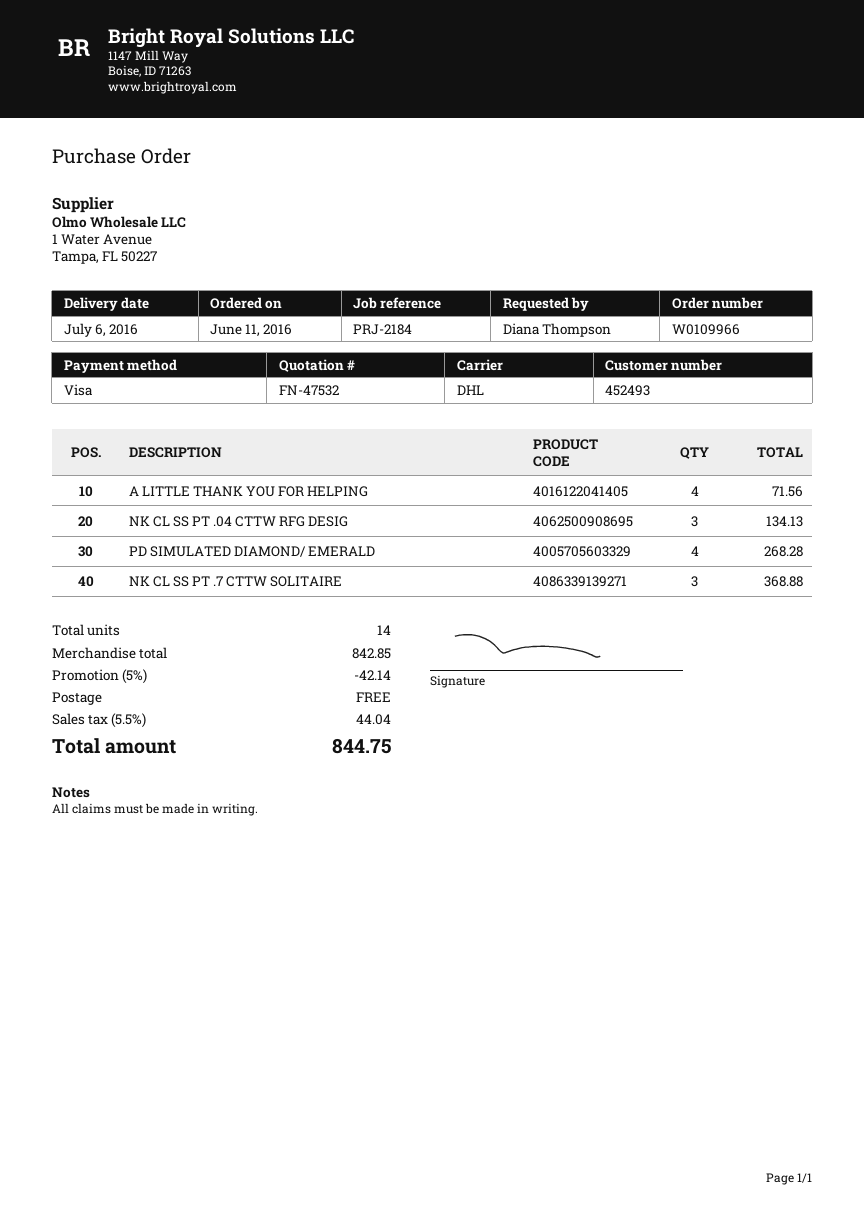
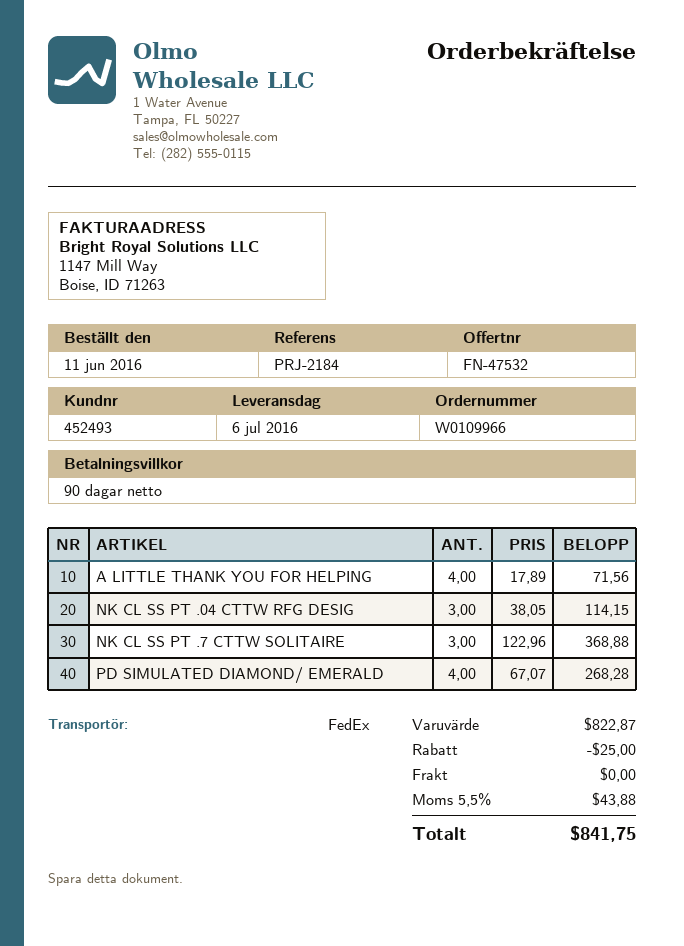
shipping method: DHL -> FedEx
NK CL SS PT .04 CTTW RFG DESIG: 3 for 134.13 -> 3 for 114.15
subtotal: 842.85 -> 822.87
discount: 42.14 -> 25.00
tax: 5.5% = 44.04 -> 5.5% = 43.88
total: 844.75 -> 841.75

